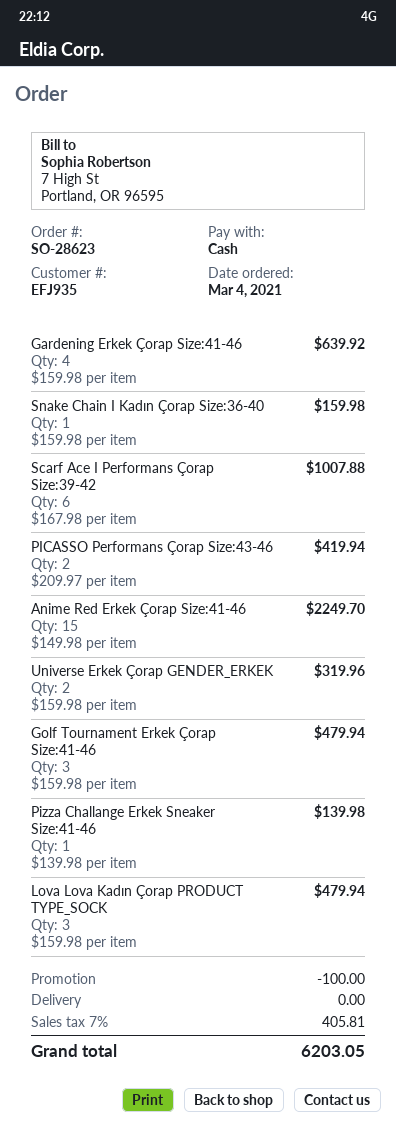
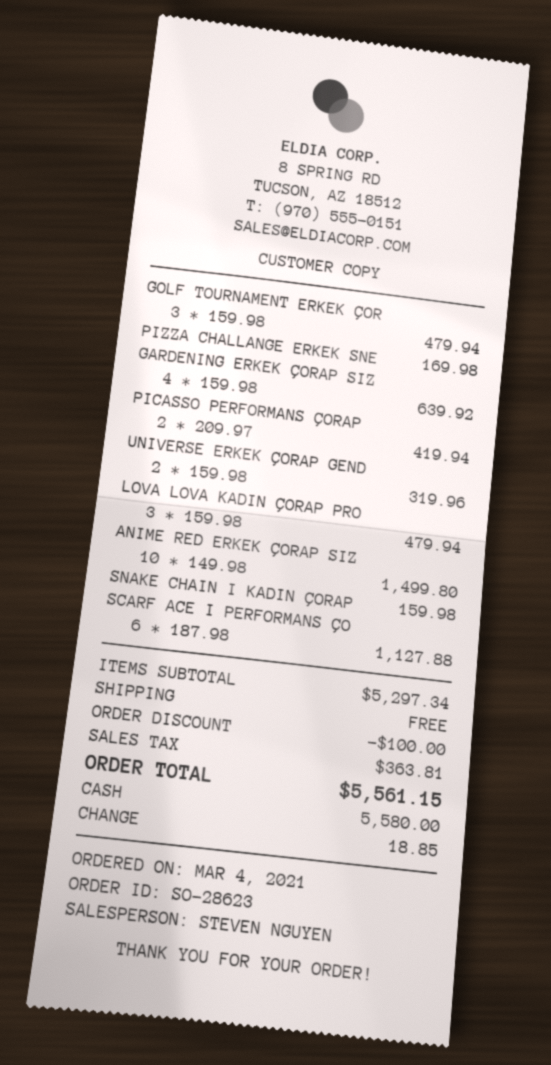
Scarf Ace I Performans Çorap Size:39-42: 6 x 167.98 = 1007.88 -> 6 x 187.98 = 1127.88
Anime Red Erkek Çorap Size:41-46: 15 x 149.98 = 2249.70 -> 10 x 149.98 = 1499.80
Pizza Challange Erkek Sneaker Size:41-46: 1 x 139.98 = 139.98 -> 1 x 169.98 = 169.98
tax: 405.81 -> 363.81
total: 6203.05 -> 5561.15

